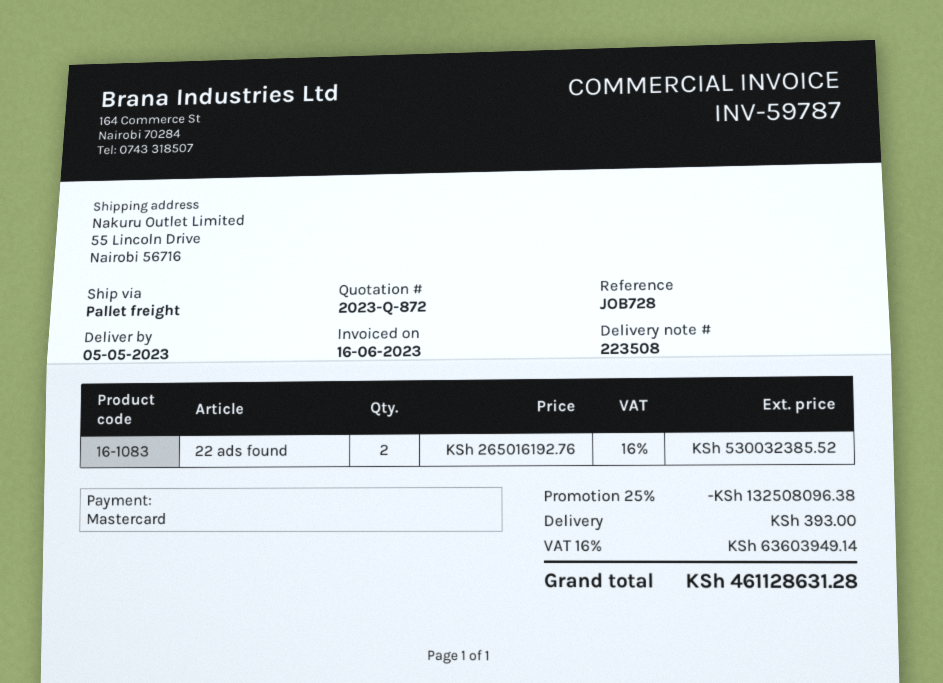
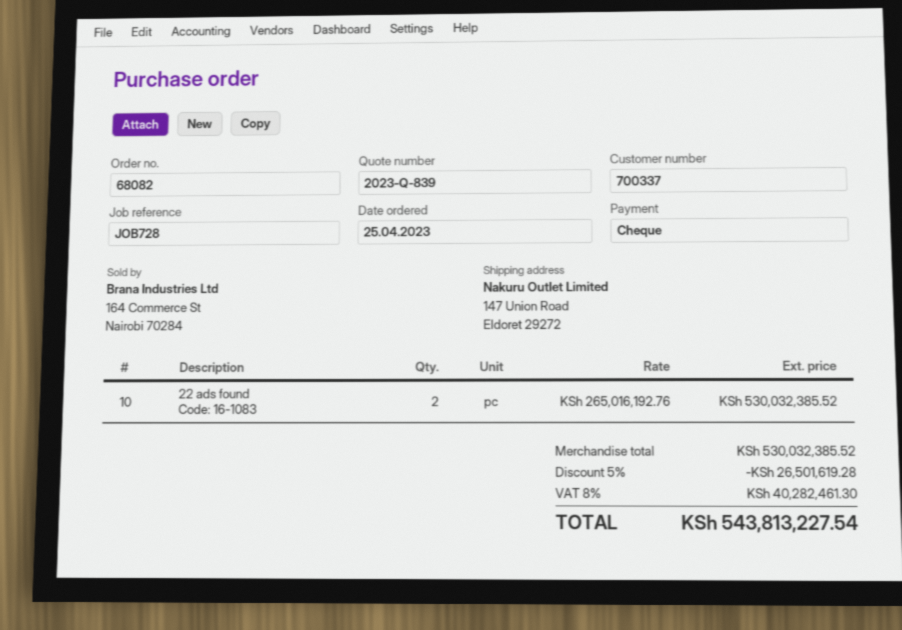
quote number: 2023-Q-872 -> 2023-Q-839
payment method: Mastercard -> cheque
ship to: 55 Lincoln Drive, Nairobi 56716 -> 147 Union Road, Eldoret 29272
discount: 25% = 132508096.38 -> 5% = 26501619.28
shipping: 393.00 -> none
tax: 16% = 63603949.14 -> 8% = 40282461.30
total: 461128631.28 -> 543813227.54

